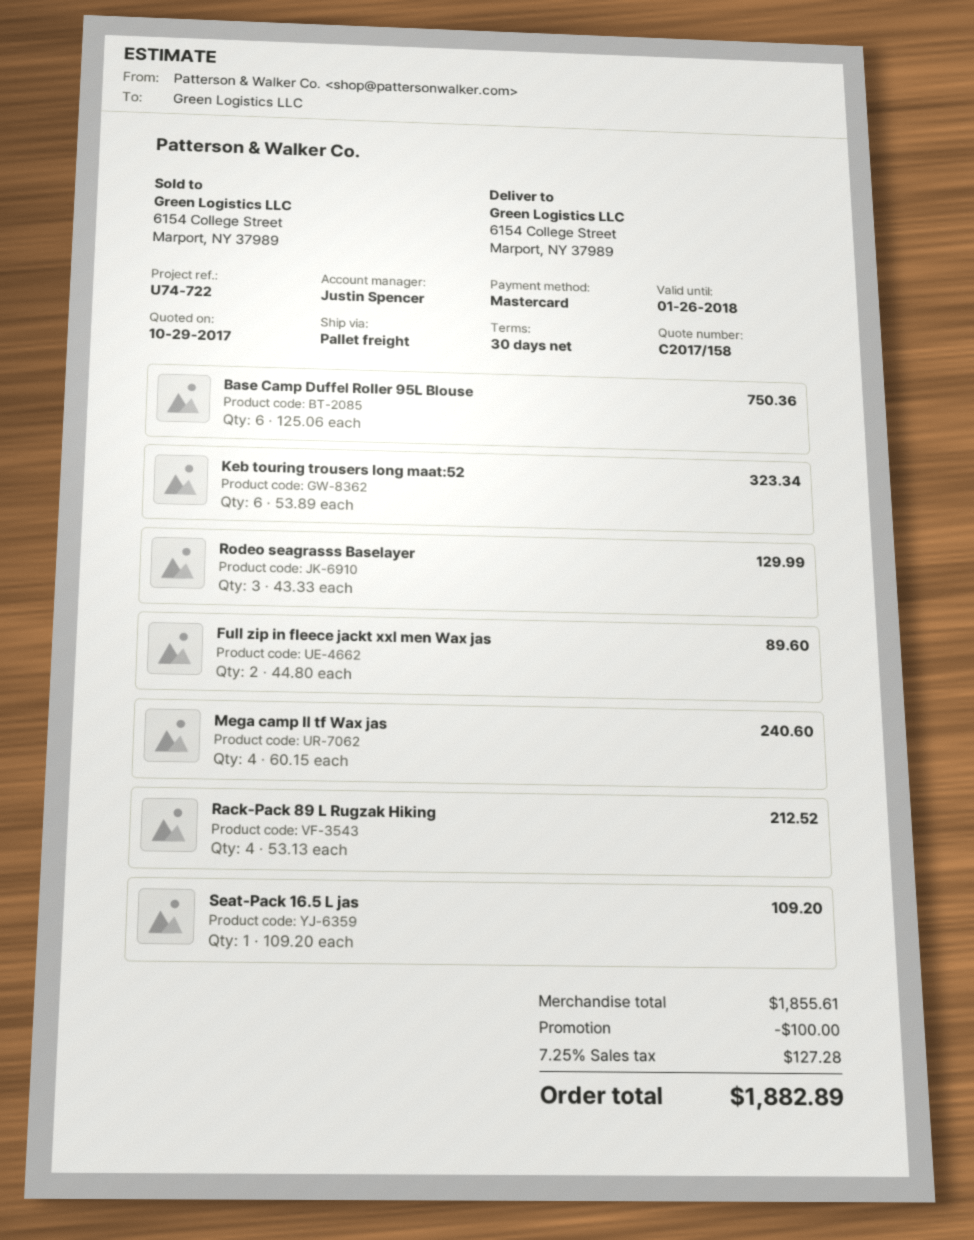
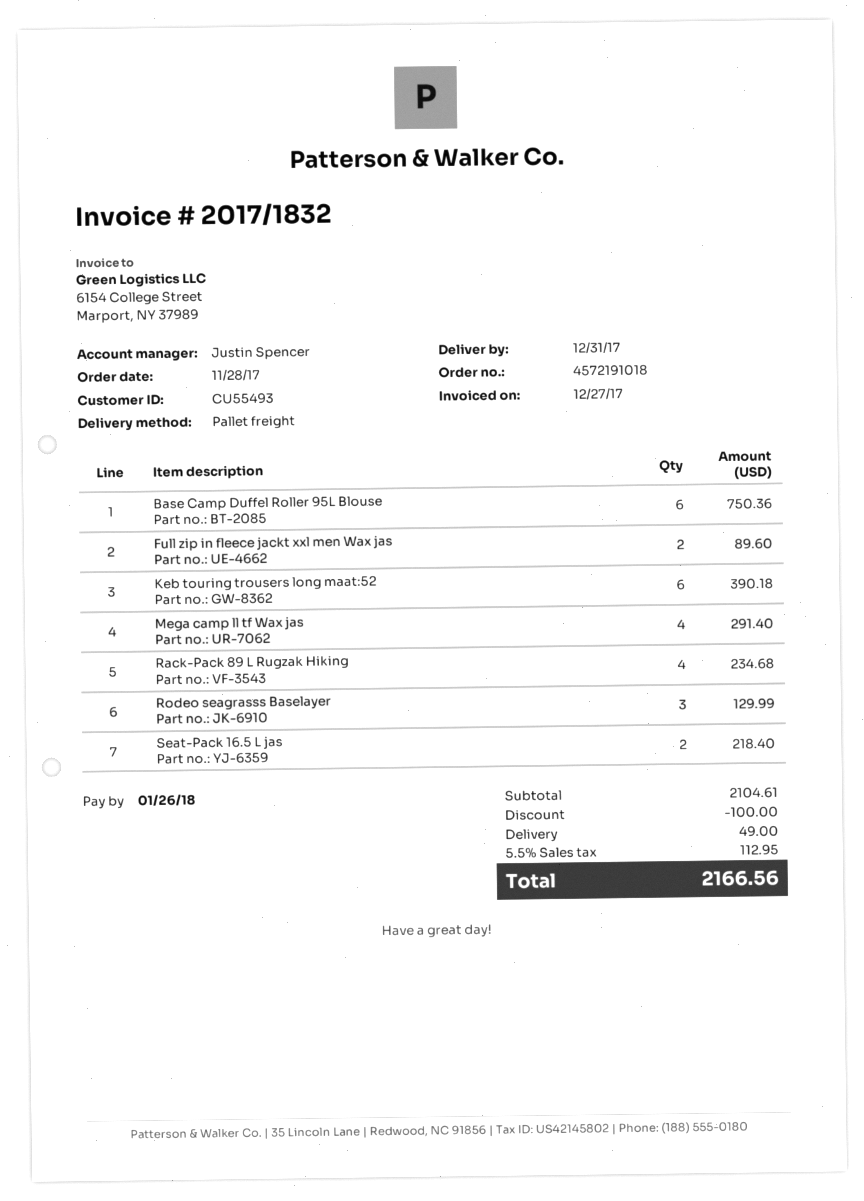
Keb touring trousers long maat:52: 6 for 323.34 -> 6 for 390.18
Mega camp ll tf Wax jas: 4 for 240.60 -> 4 for 291.40
Rack-Pack 89 L Rugzak Hiking: 4 for 212.52 -> 4 for 234.68
Seat-Pack 16.5 L jas: 1 for 109.20 -> 2 for 218.40
subtotal: 1855.61 -> 2104.61
shipping: none -> 49.00
tax: 7.25% = 127.28 -> 5.5% = 112.95
total: 1882.89 -> 2166.56

